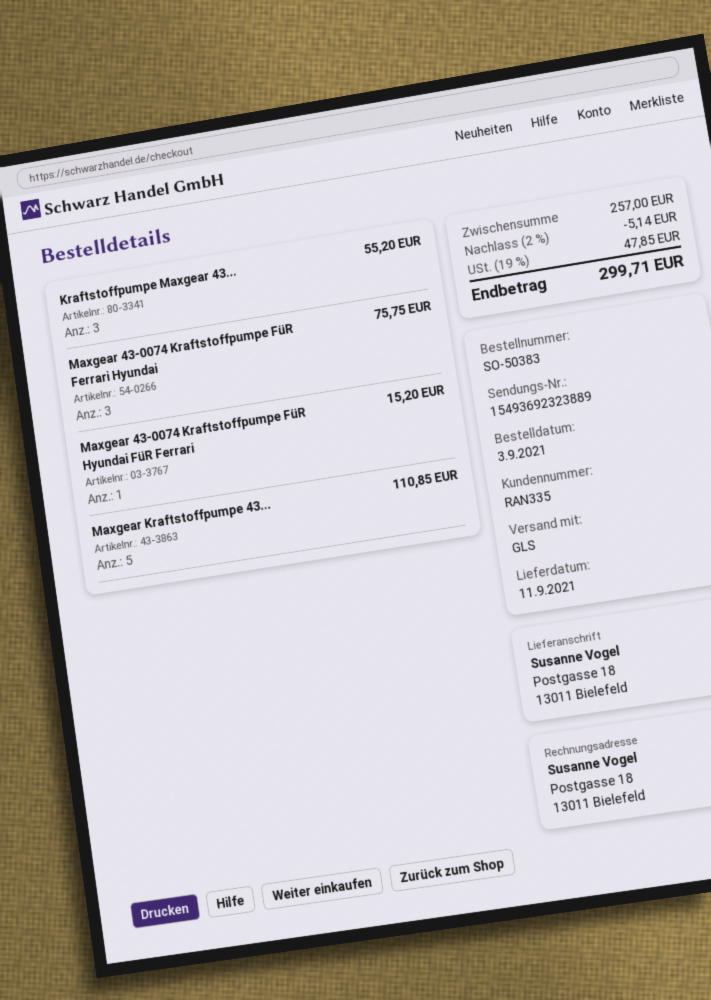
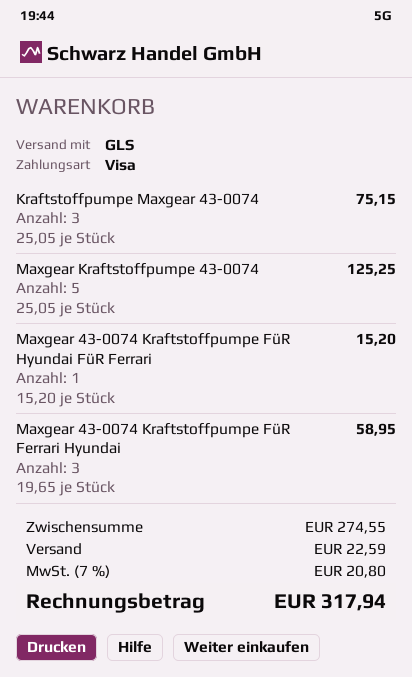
Kraftstoffpumpe Maxgear 43...: 3 for 55.20 -> 3 for 75.15
Maxgear 43-0074 Kraftstoffpumpe FüR Ferrari Hyundai: 3 for 75.75 -> 3 for 58.95
Maxgear Kraftstoffpumpe 43...: 5 for 110.85 -> 5 for 125.25
subtotal: 257.00 -> 274.55
discount: 2% = 5.14 -> none
shipping: none -> 22.59
tax: 19% = 47.85 -> 7% = 20.80
total: 299.71 -> 317.94

